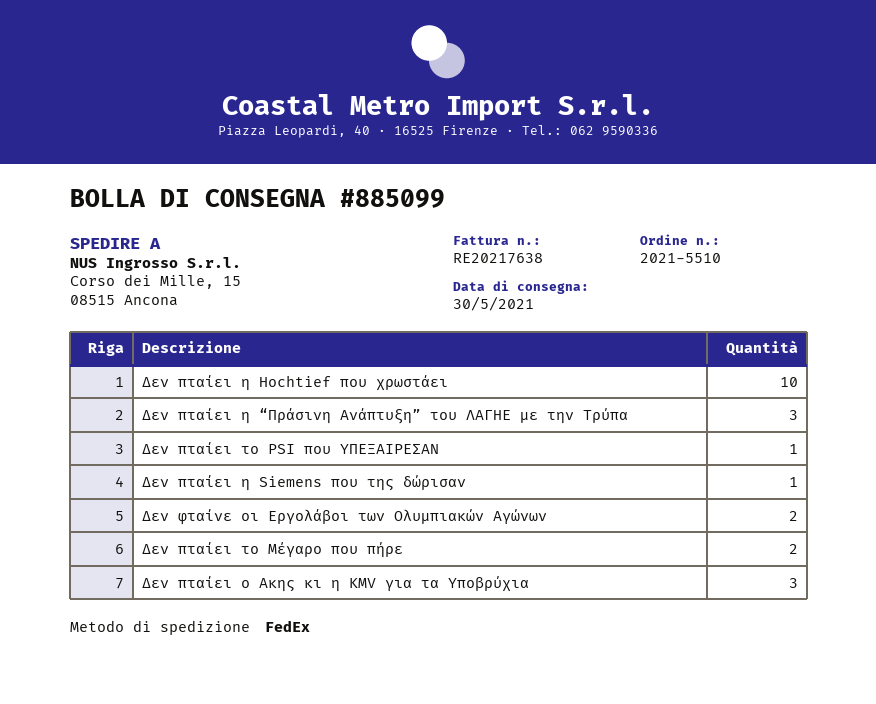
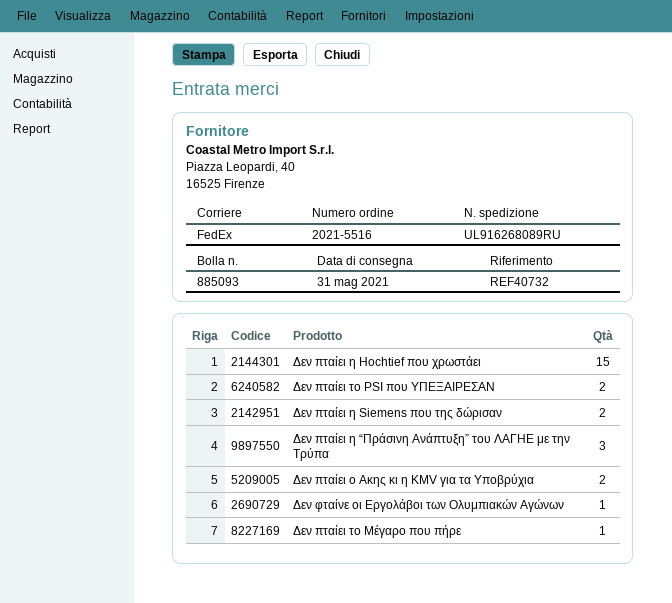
order number: 2021-5510 -> 2021-5516
delivery note number: 885099 -> 885093
delivery date: 2021-05-30 -> 2021-05-31
Δεν πταίει η Hochtief που χρωστάει: 10 -> 15
Δεν πταίει το PSI που ΥΠΕΞΑΙΡΕΣΑΝ: 1 -> 2
Δεν πταίει η Siemens που της δώρισαν: 1 -> 2
Δεν φταίνε οι Εργολάβοι των Ολυμπιακών Αγώνων: 2 -> 1
Δεν πταίει το Μέγαρο που πήρε: 2 -> 1
Δεν πταίει ο Ακης κι η KMV για τα Υποβρύχια: 3 -> 2

